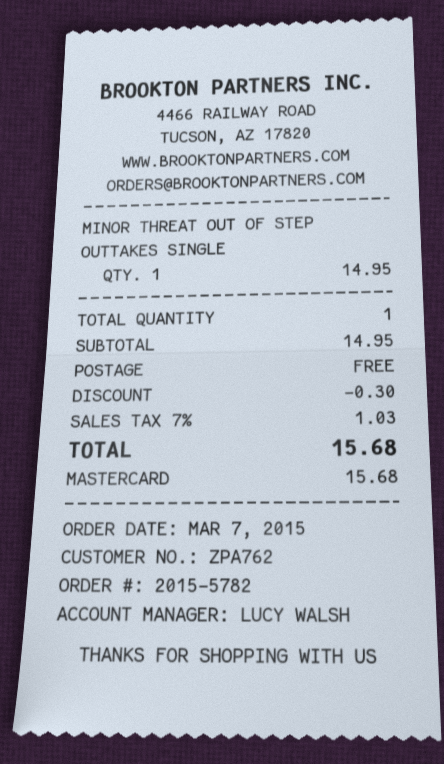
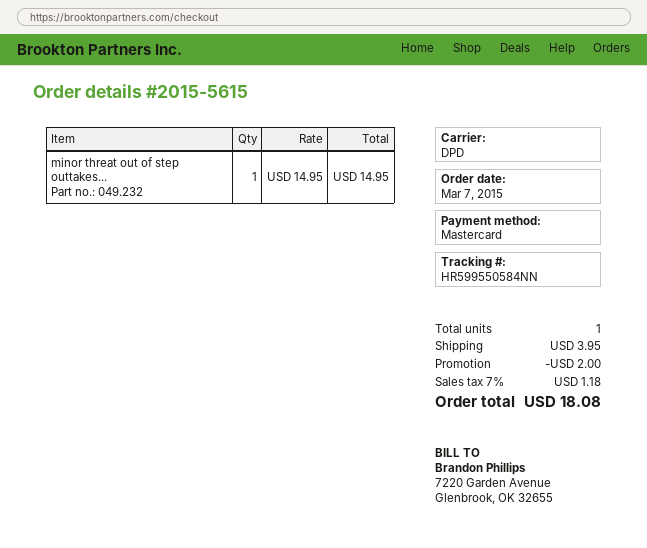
order number: 2015-5782 -> 2015-5615
discount: 0.30 -> 2.00
shipping: 0.00 -> 3.95
tax: 7% = 1.03 -> 7% = 1.18
total: 15.68 -> 18.08

